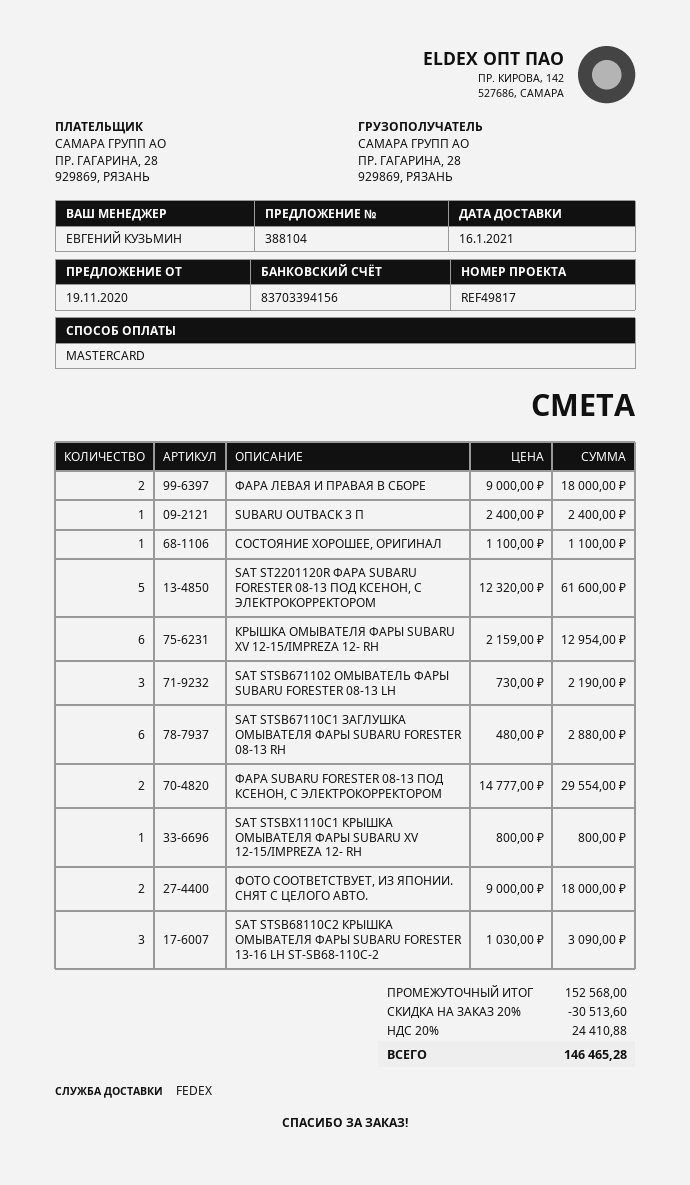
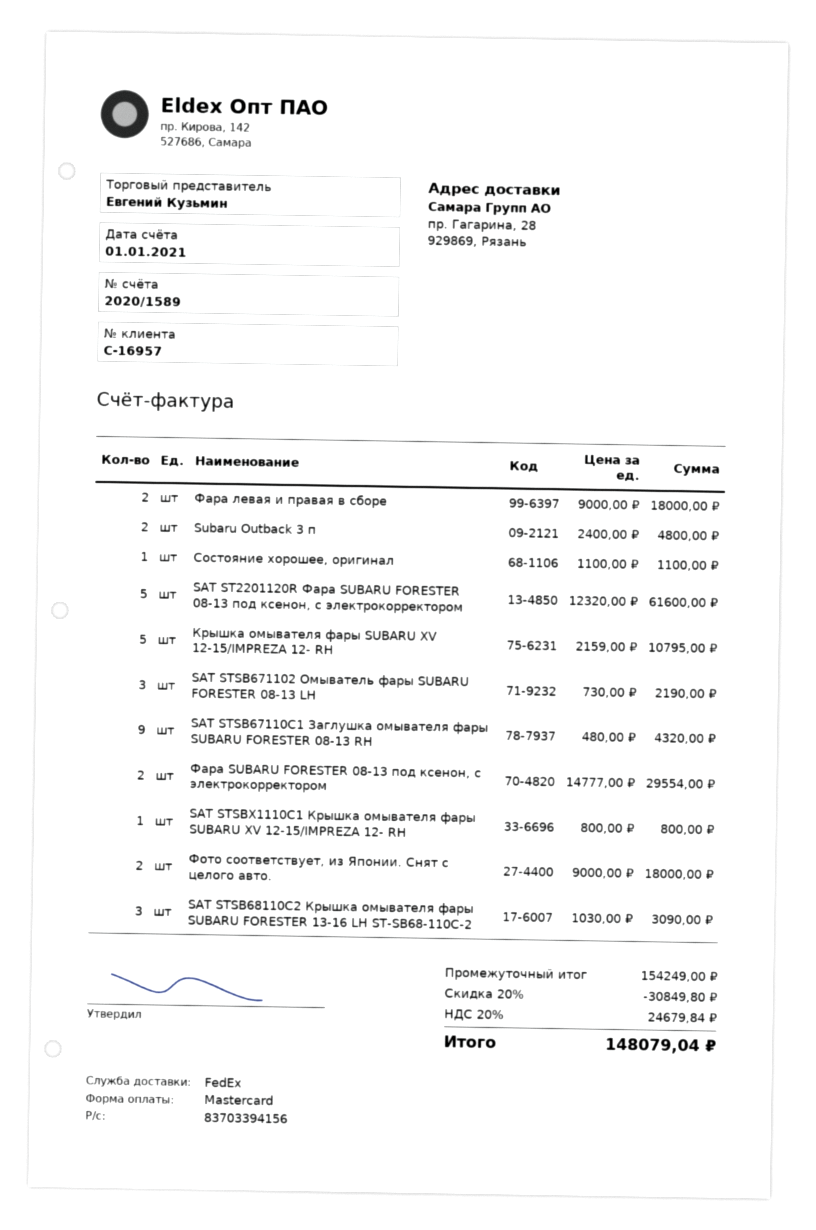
SUBARU OUTBACK 3 П: 1 x 2400.00 = 2400.00 -> 2 x 2400.00 = 4800.00
КРЫШКА ОМЫВАТЕЛЯ ФАРЫ SUBARU XV 12-15/IMPREZA 12- RH: 6 x 2159.00 = 12954.00 -> 5 x 2159.00 = 10795.00
SAT STSB67110C1 ЗАГЛУШКА ОМЫВАТЕЛЯ ФАРЫ SUBARU FORESTER 08-13 RH: 6 x 480.00 = 2880.00 -> 9 x 480.00 = 4320.00
subtotal: 152568.00 -> 154249.00
discount: 20% = 30513.60 -> 20% = 30849.80
tax: 20% = 24410.88 -> 20% = 24679.84
total: 146465.28 -> 148079.04

